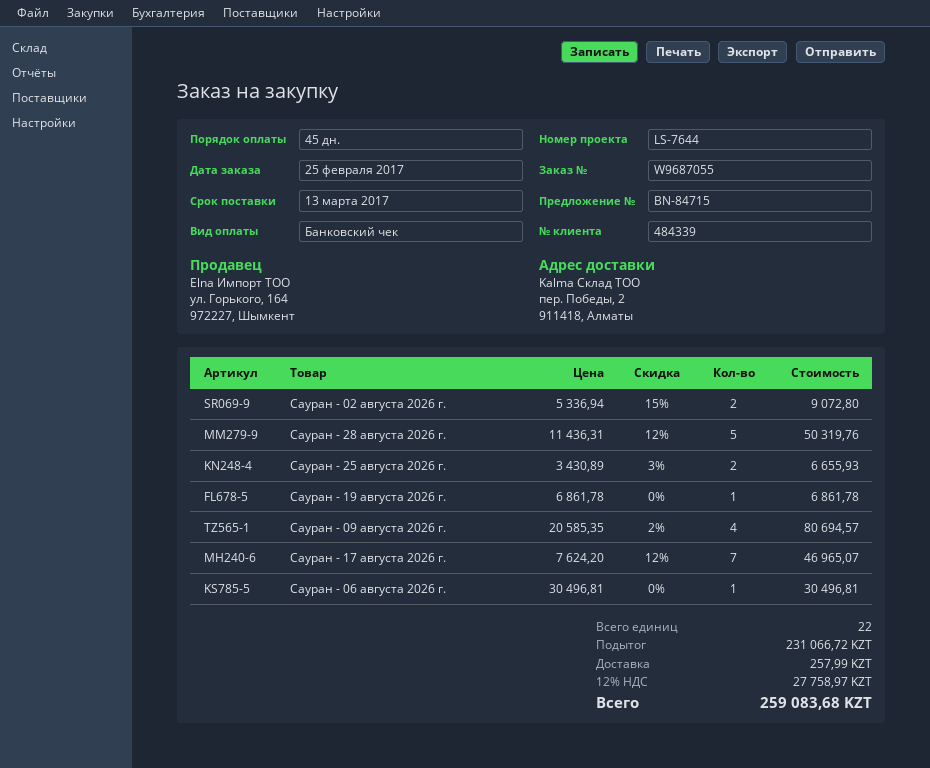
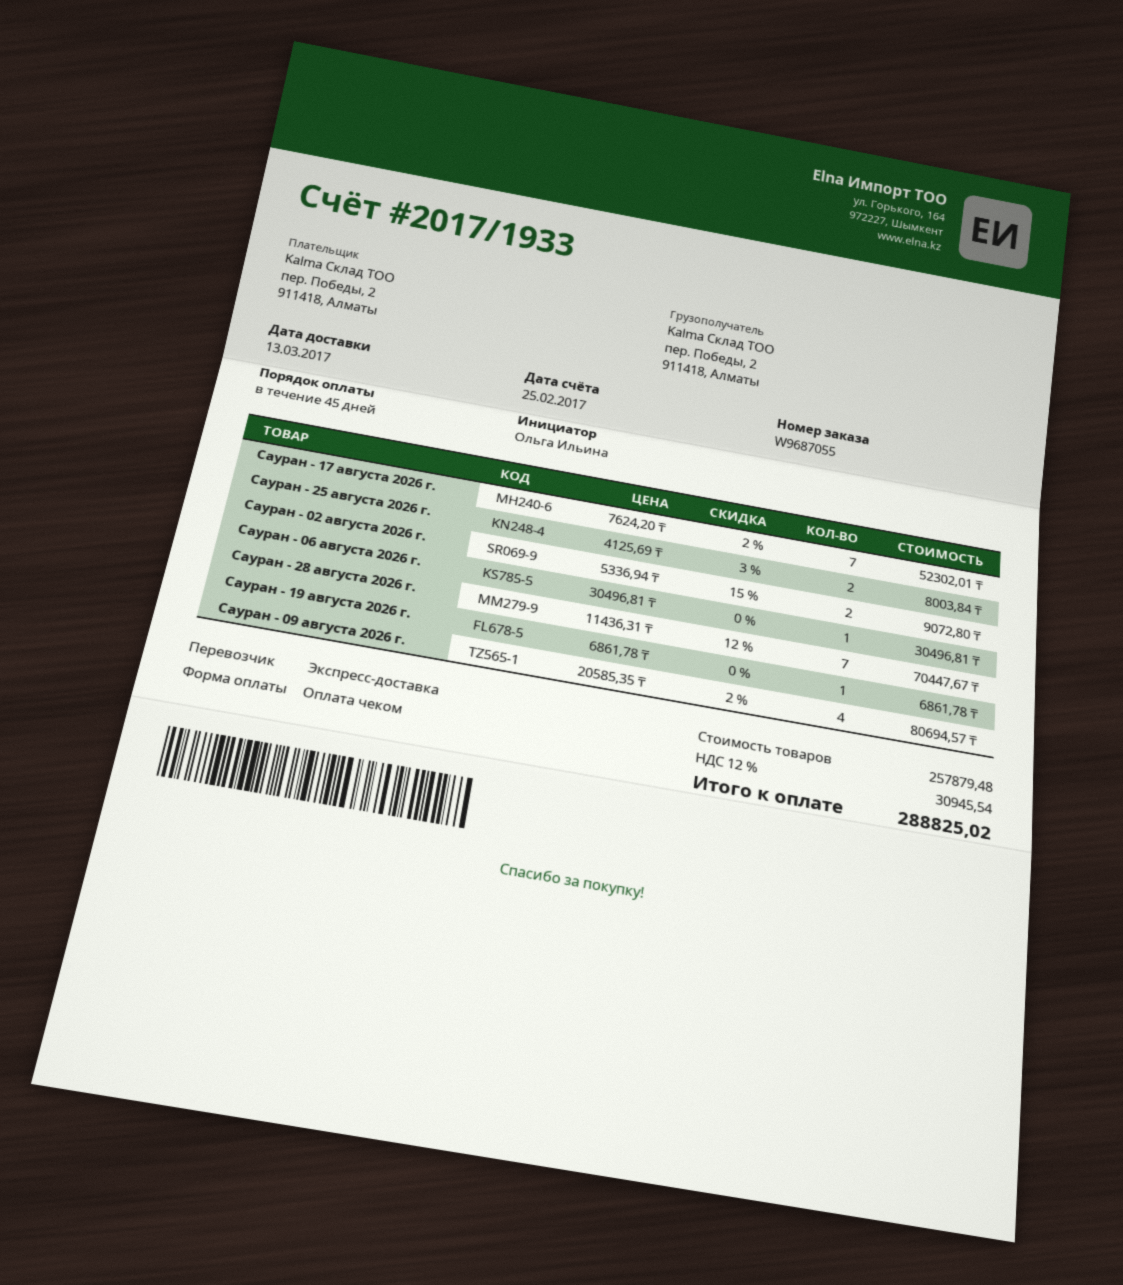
Сауран - 28 августа 2026 г.: 5 x 11436.31 - 12% = 50319.76 -> 7 x 11436.31 - 12% = 70447.67
Сауран - 25 августа 2026 г.: 2 x 3430.89 - 3% = 6655.93 -> 2 x 4125.69 - 3% = 8003.84
Сауран - 17 августа 2026 г.: 7 x 7624.20 - 12% = 46965.07 -> 7 x 7624.20 - 2% = 52302.01
subtotal: 231066.72 -> 257879.48
shipping: 257.99 -> none
tax: 12% = 27758.97 -> 12% = 30945.54
total: 259083.68 -> 288825.02

